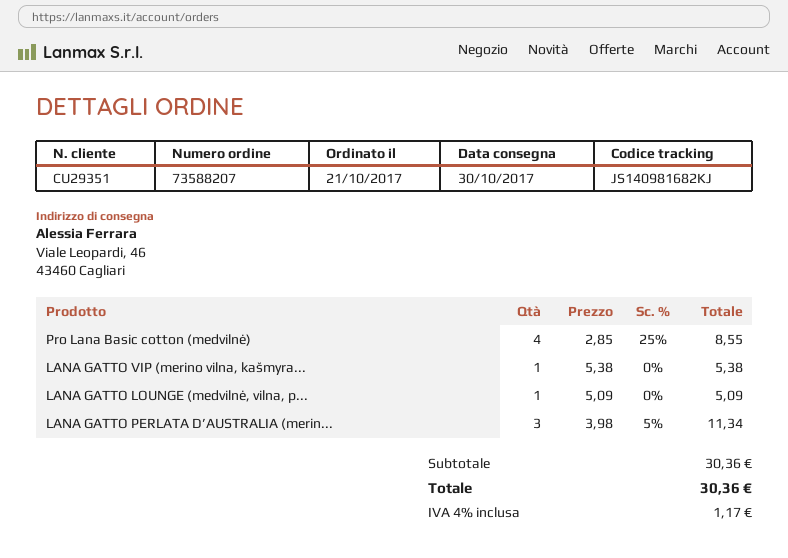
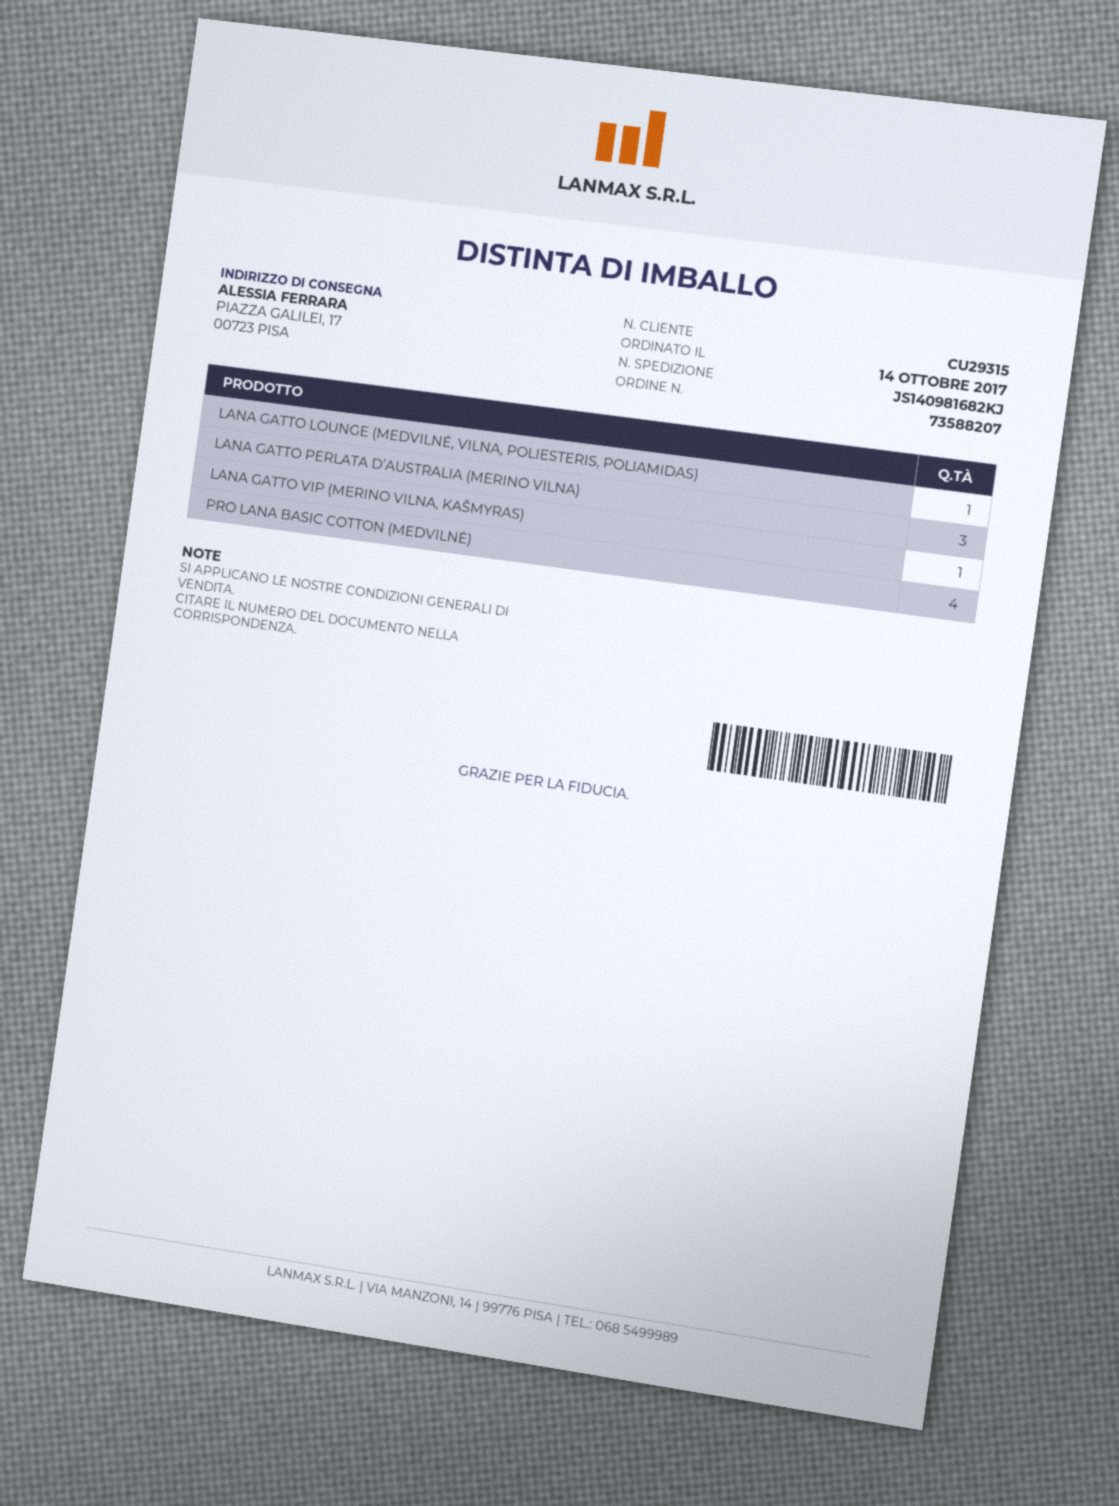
order date: 2017-10-21 -> 2017-10-14
customer number: CU29351 -> CU29315
ship to: Viale Leopardi, 46, 43460 Cagliari -> PIAZZA GALILEI, 17, 00723 PISA

